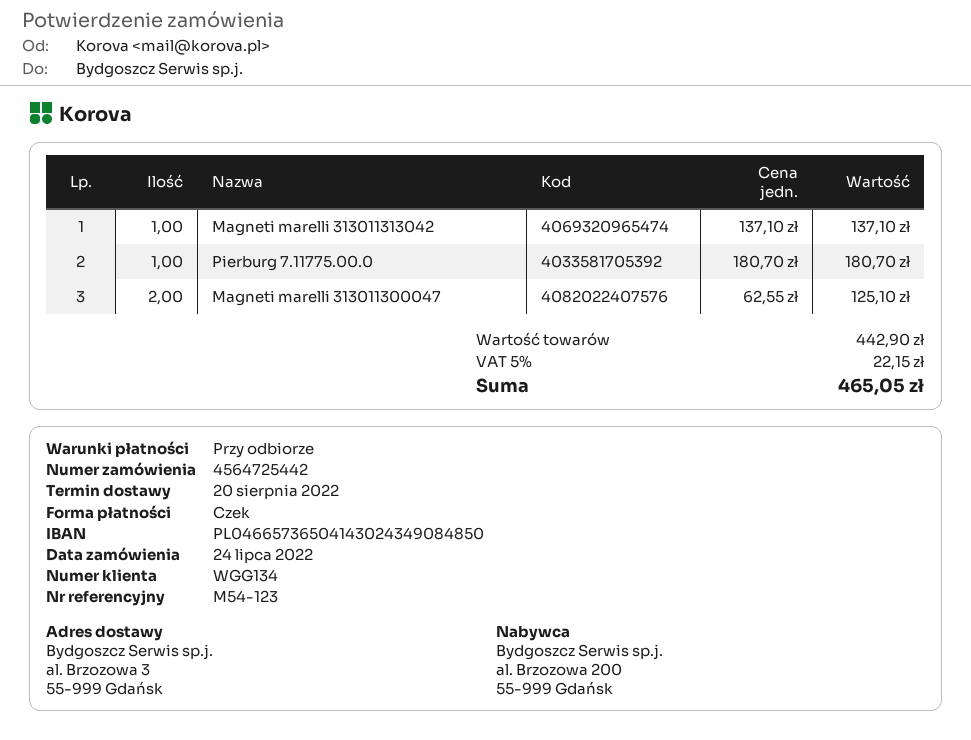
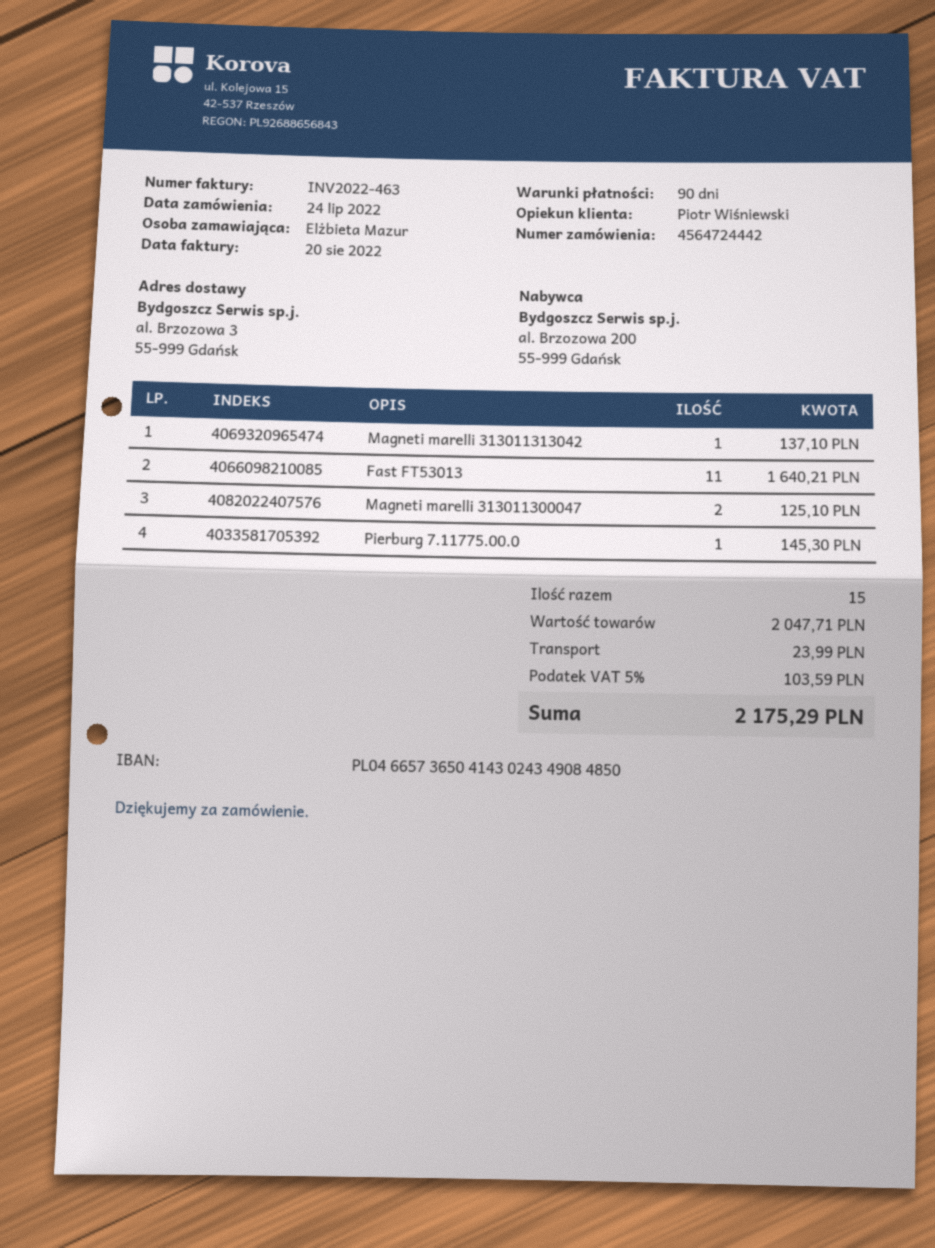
order number: 4564725442 -> 4564724442
payment terms: on receipt -> 90 days
Pierburg 7.11775.00.0: 1 for 180.70 -> 1 for 145.30
Fast FT53013: none -> 11 for 1640.21
subtotal: 442.90 -> 2047.71
shipping: none -> 23.99
tax: 5% = 22.15 -> 5% = 103.59
total: 465.05 -> 2175.29

